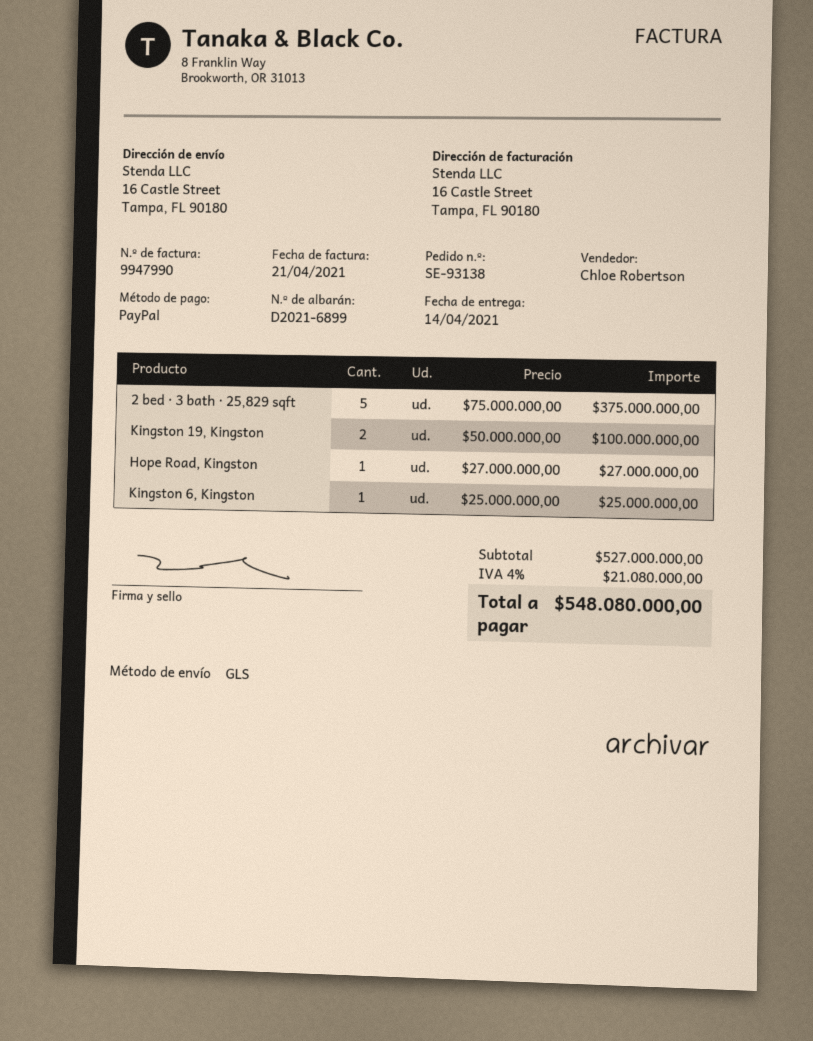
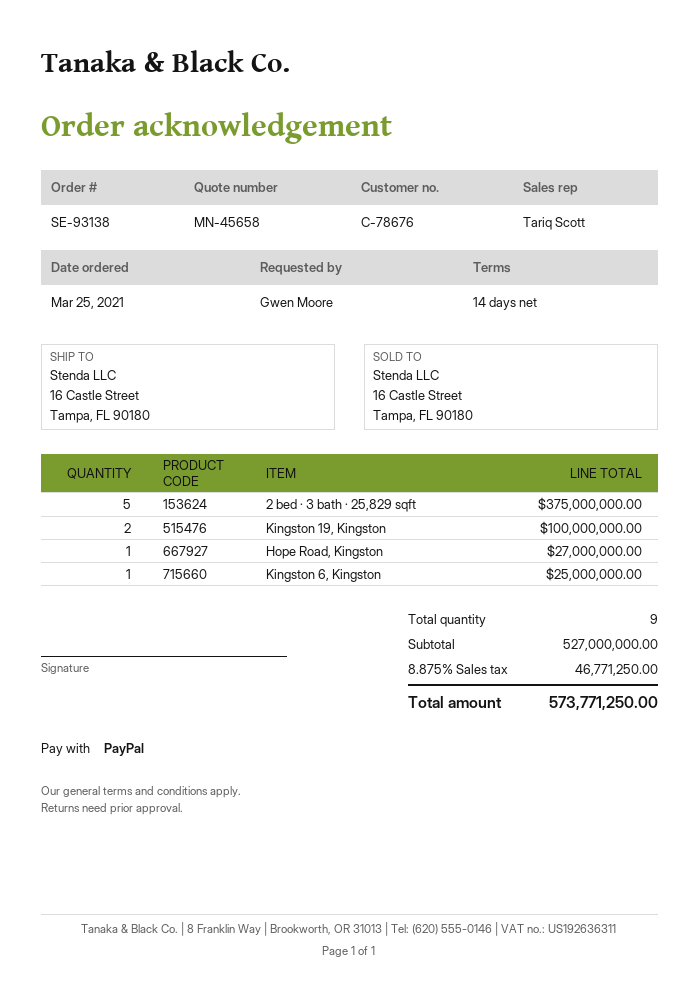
sales rep: Chloe Robertson -> Tariq Scott
tax: 4% = 21080000.00 -> 8.875% = 46771250.00
total: 548080000.00 -> 573771250.00

